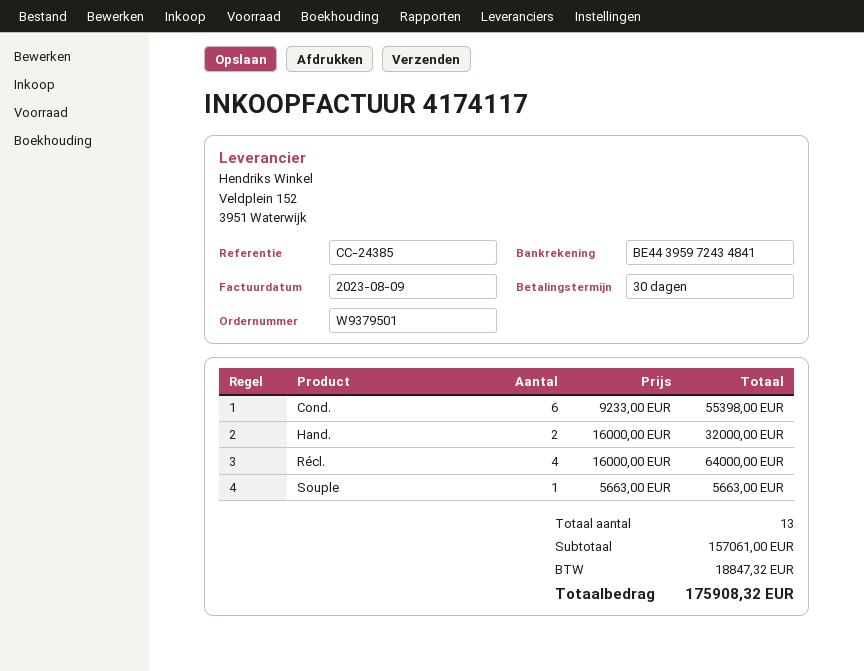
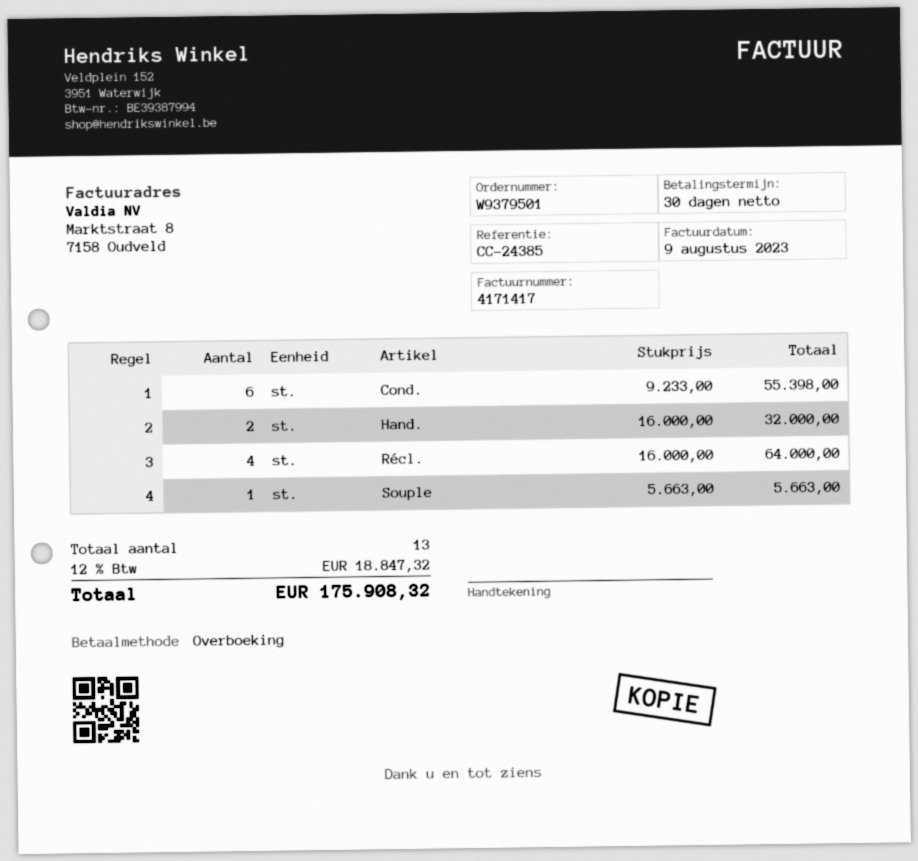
invoice number: 4174117 -> 4171417

